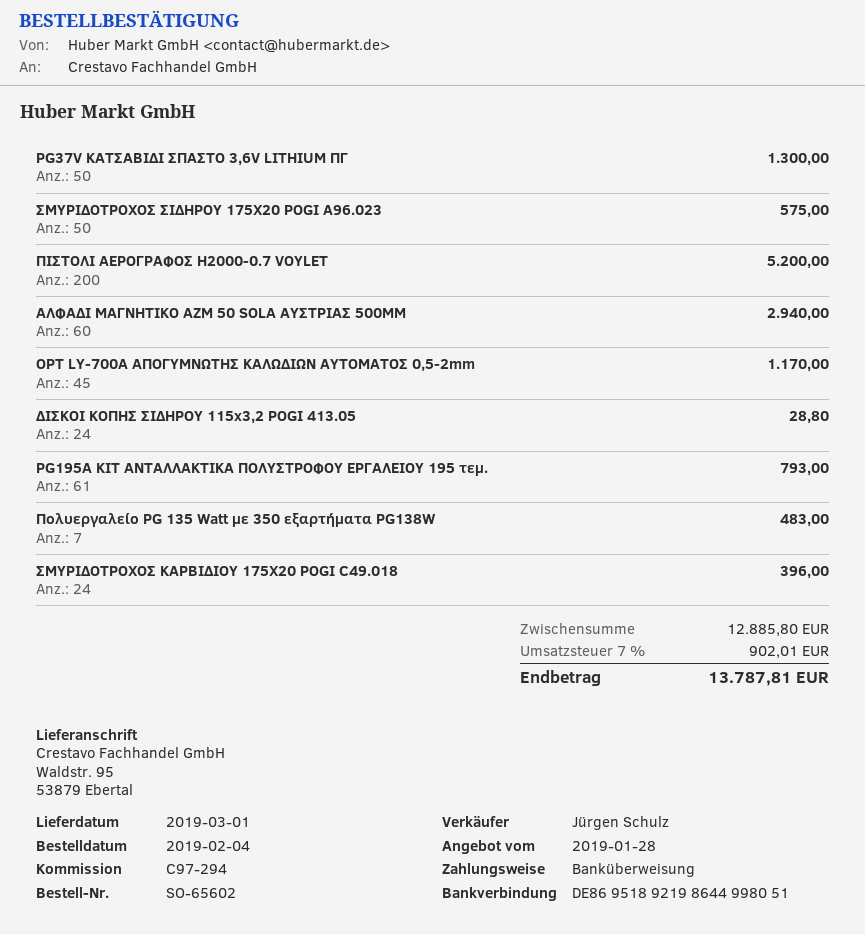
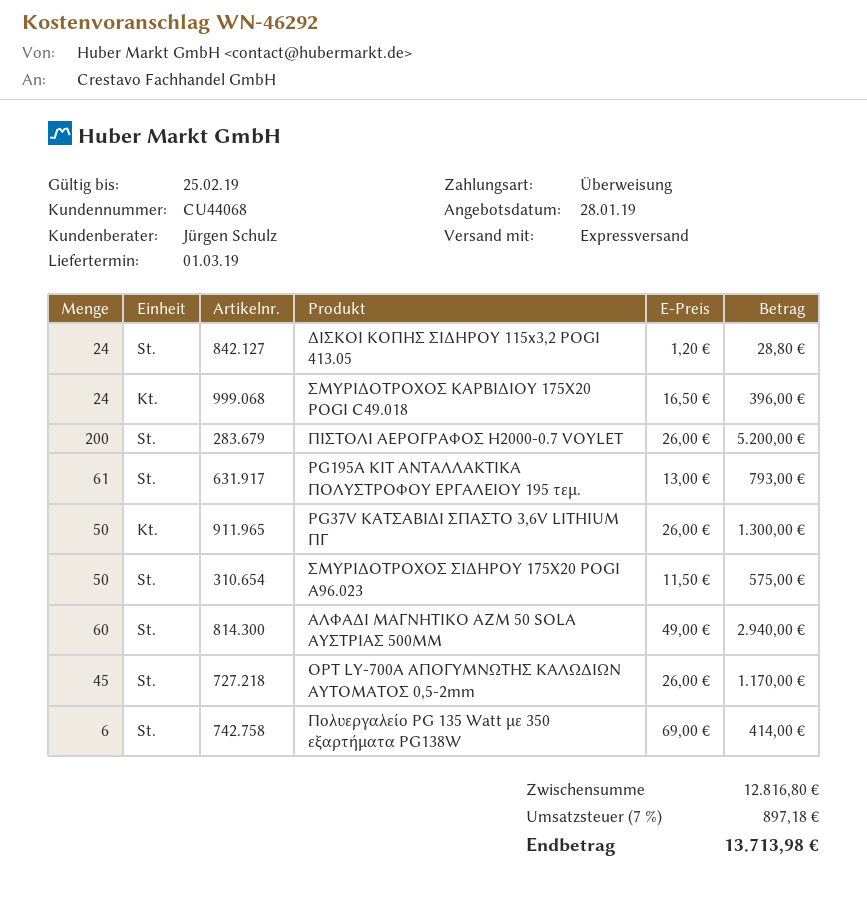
Πολυεργαλείο PG 135 Watt με 350 εξαρτήματα PG138W: 7 for 483.00 -> 6 for 414.00
subtotal: 12885.80 -> 12816.80
tax: 7% = 902.01 -> 7% = 897.18
total: 13787.81 -> 13713.98

